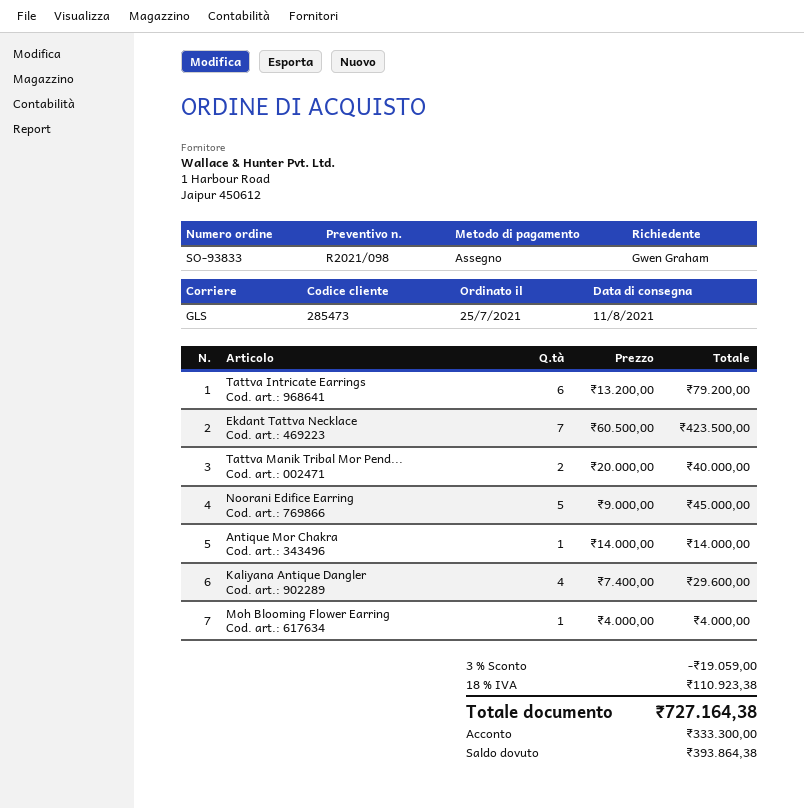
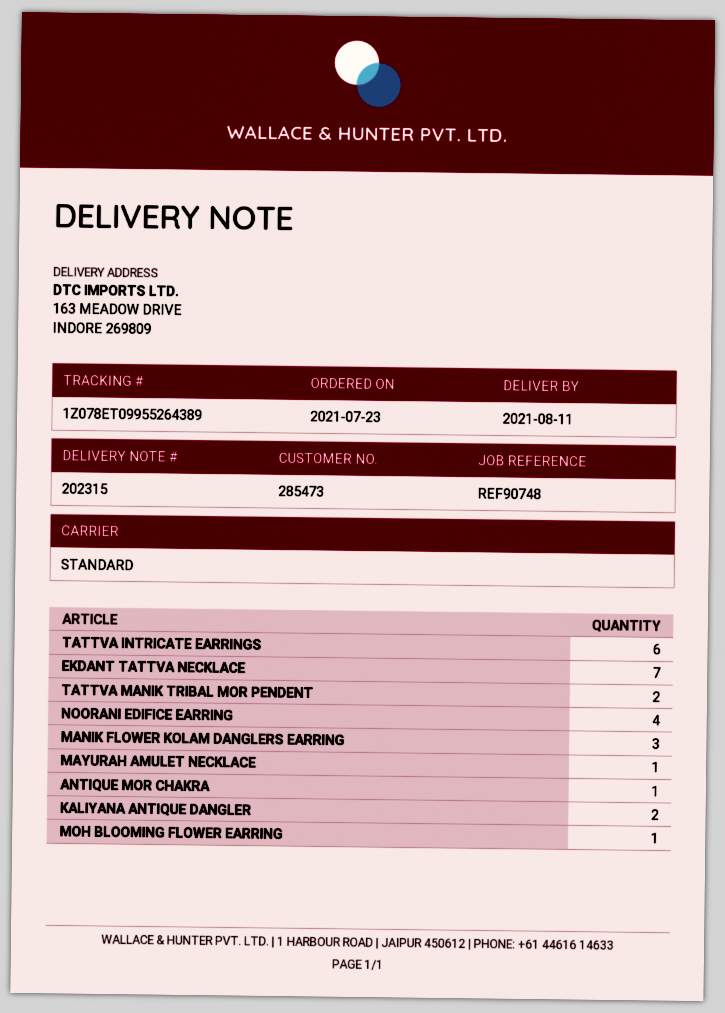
order date: 2021-07-25 -> 2021-07-23
shipping method: GLS -> standard
Noorani Edifice Earring: 5 -> 4
Kaliyana Antique Dangler: 4 -> 2
MANIK FLOWER KOLAM DANGLERS EARRING: none -> 3
MAYURAH AMULET NECKLACE: none -> 1

